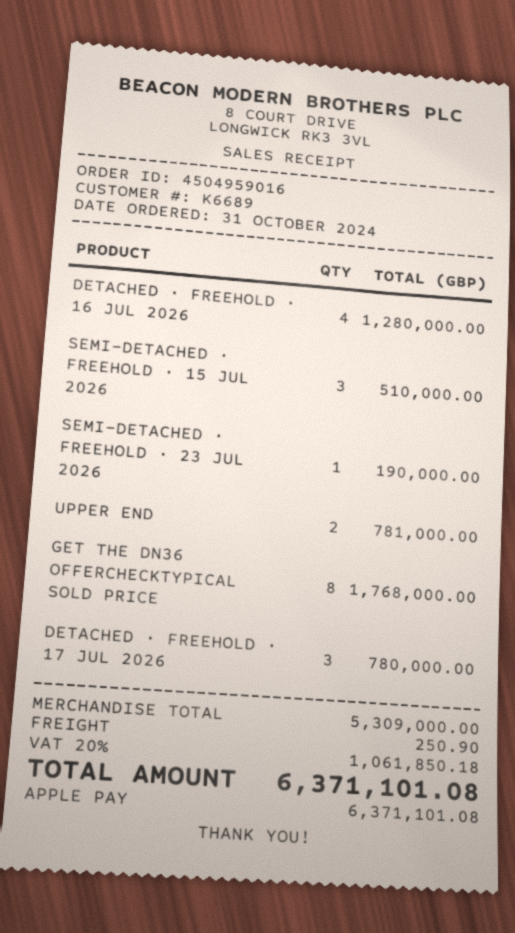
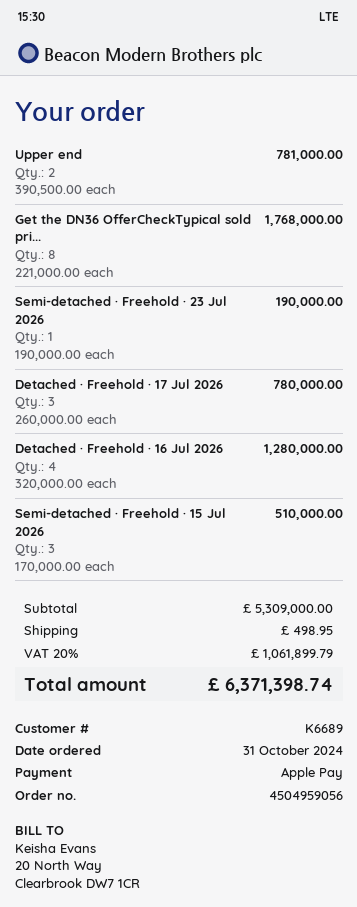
order number: 4504959016 -> 4504959056
shipping: 250.90 -> 498.95
tax: 20% = 1061850.18 -> 20% = 1061899.79
total: 6371101.08 -> 6371398.74

